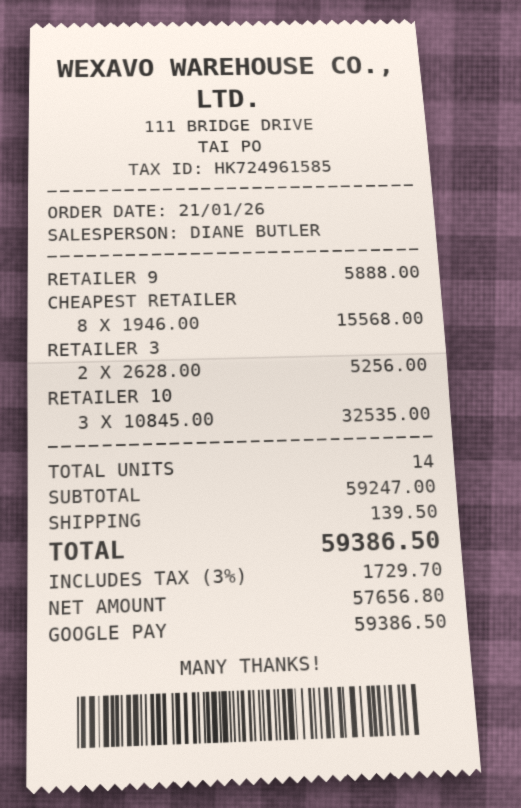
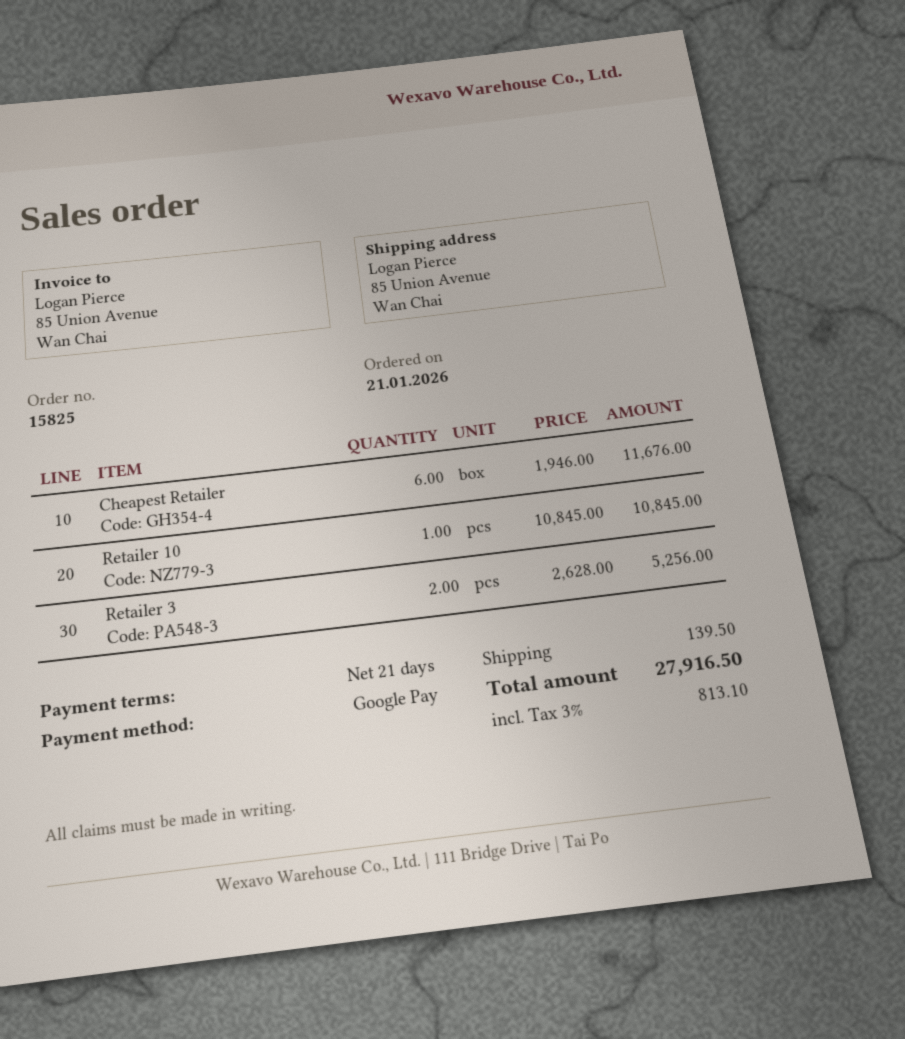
RETAILER 9: 1 x 5888.00 = 5888.00 -> none
CHEAPEST RETAILER: 8 x 1946.00 = 15568.00 -> 6 x 1946.00 = 11676.00
RETAILER 10: 3 x 10845.00 = 32535.00 -> 1 x 10845.00 = 10845.00
tax: 3% = 1729.70 -> 3% = 813.10
total: 59386.50 -> 27916.50

